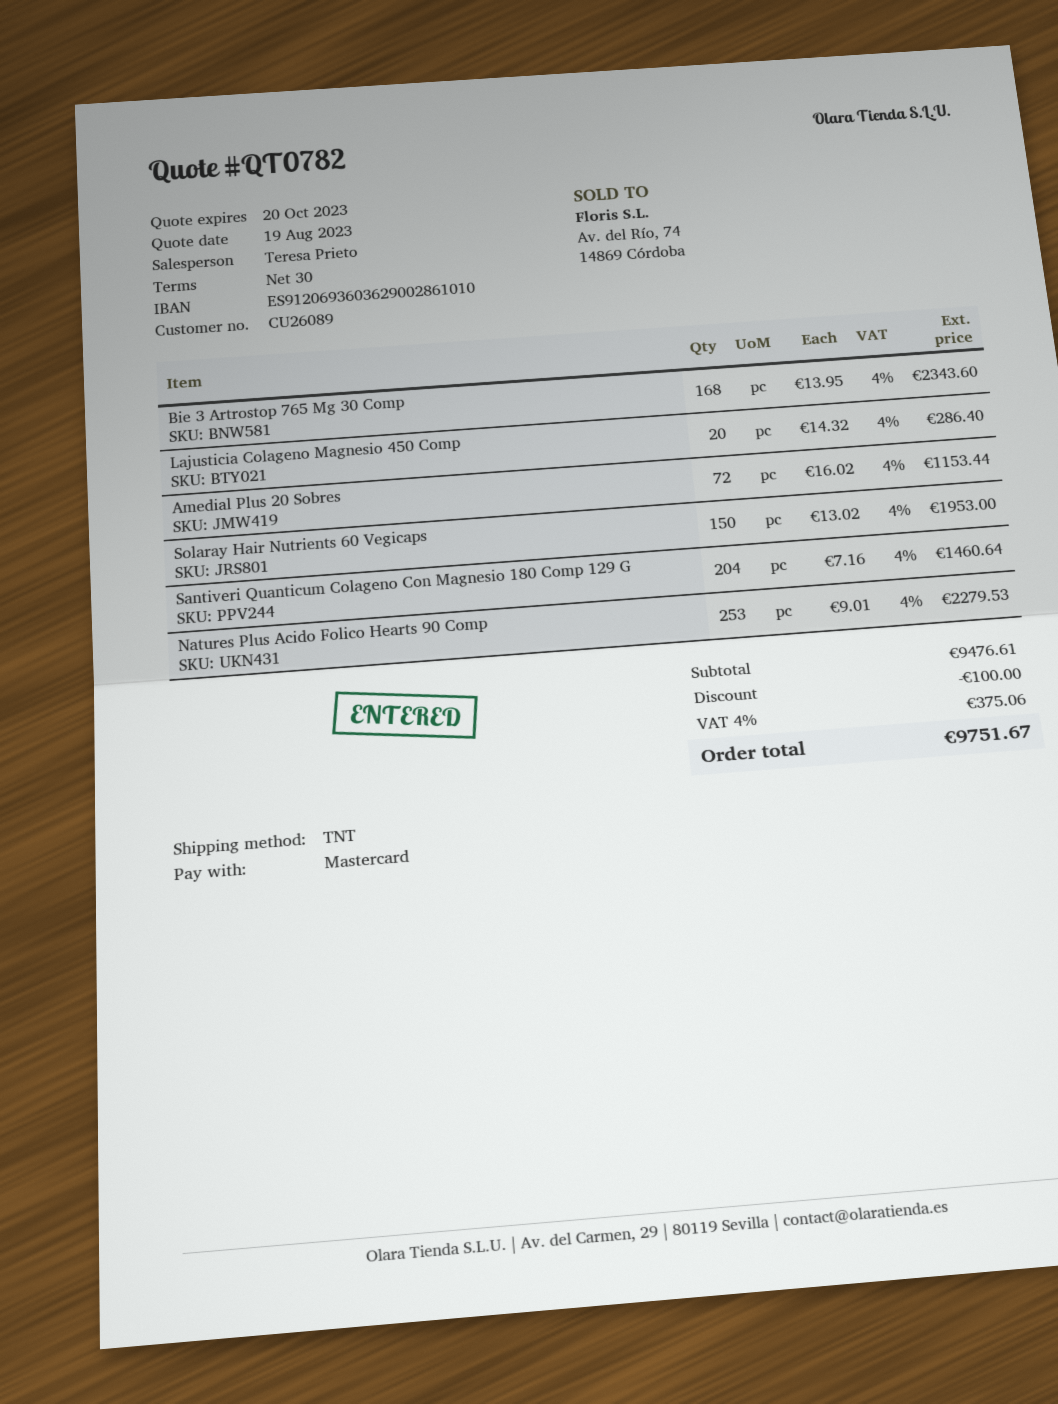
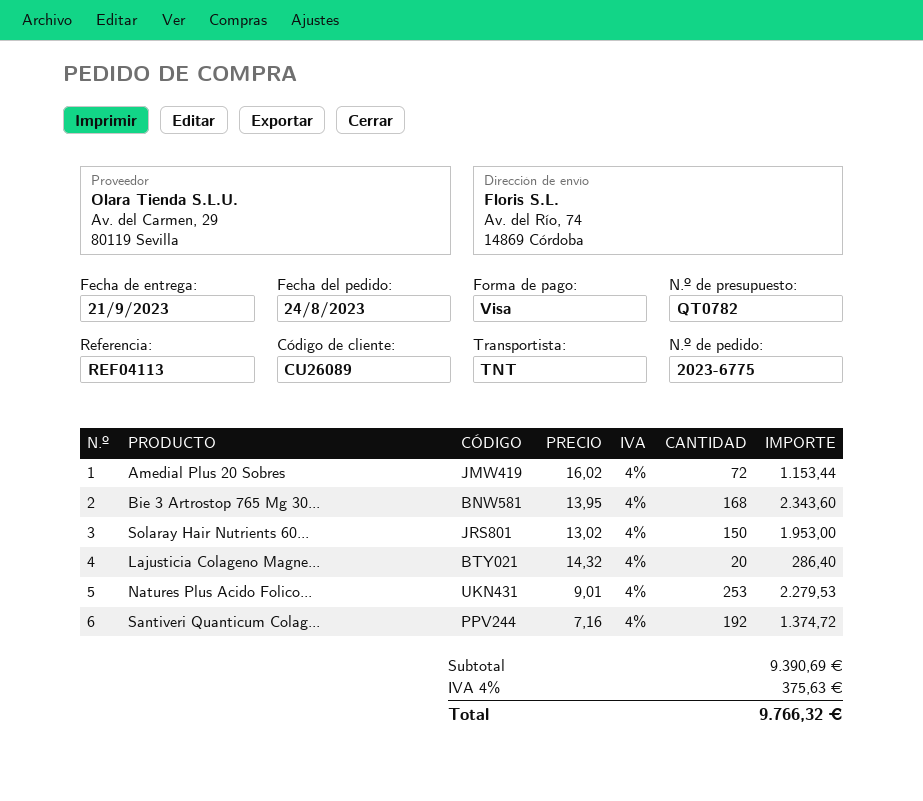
payment method: Mastercard -> Visa
Santiveri Quanticum Colageno Con Magnesio 180 Comp 129 G: 204 x 7.16 = 1460.64 -> 192 x 7.16 = 1374.72
subtotal: 9476.61 -> 9390.69
discount: 100.00 -> none
tax: 4% = 375.06 -> 4% = 375.63
total: 9751.67 -> 9766.32

